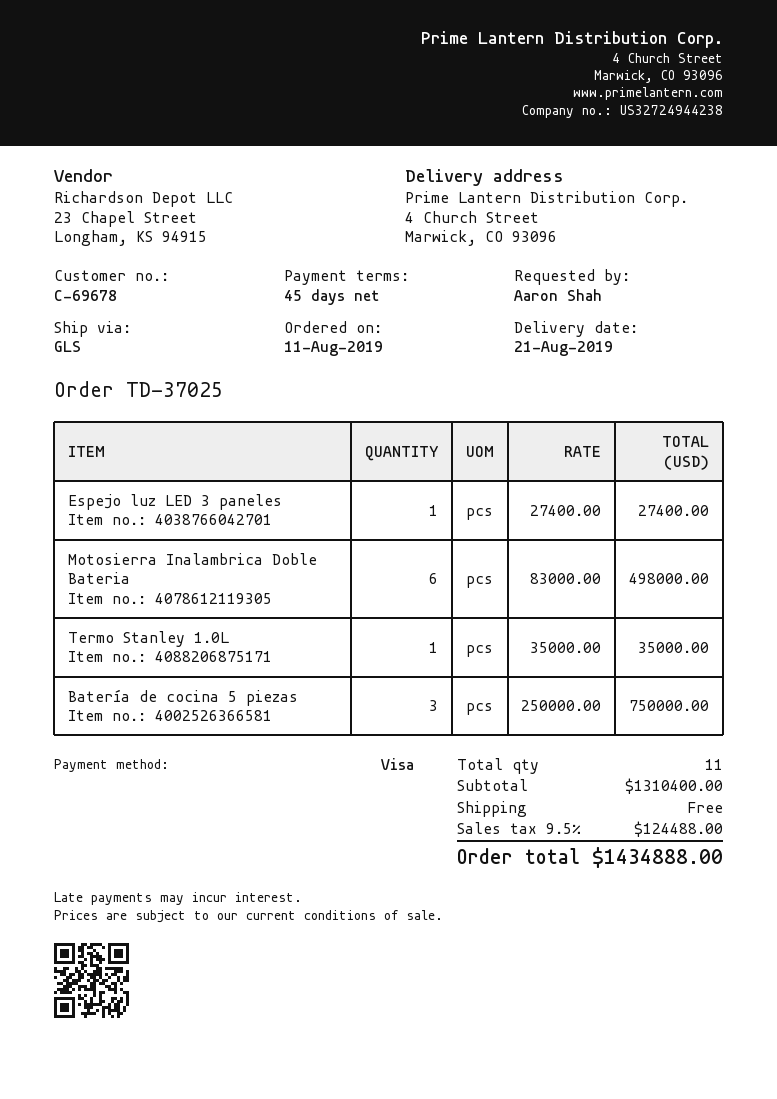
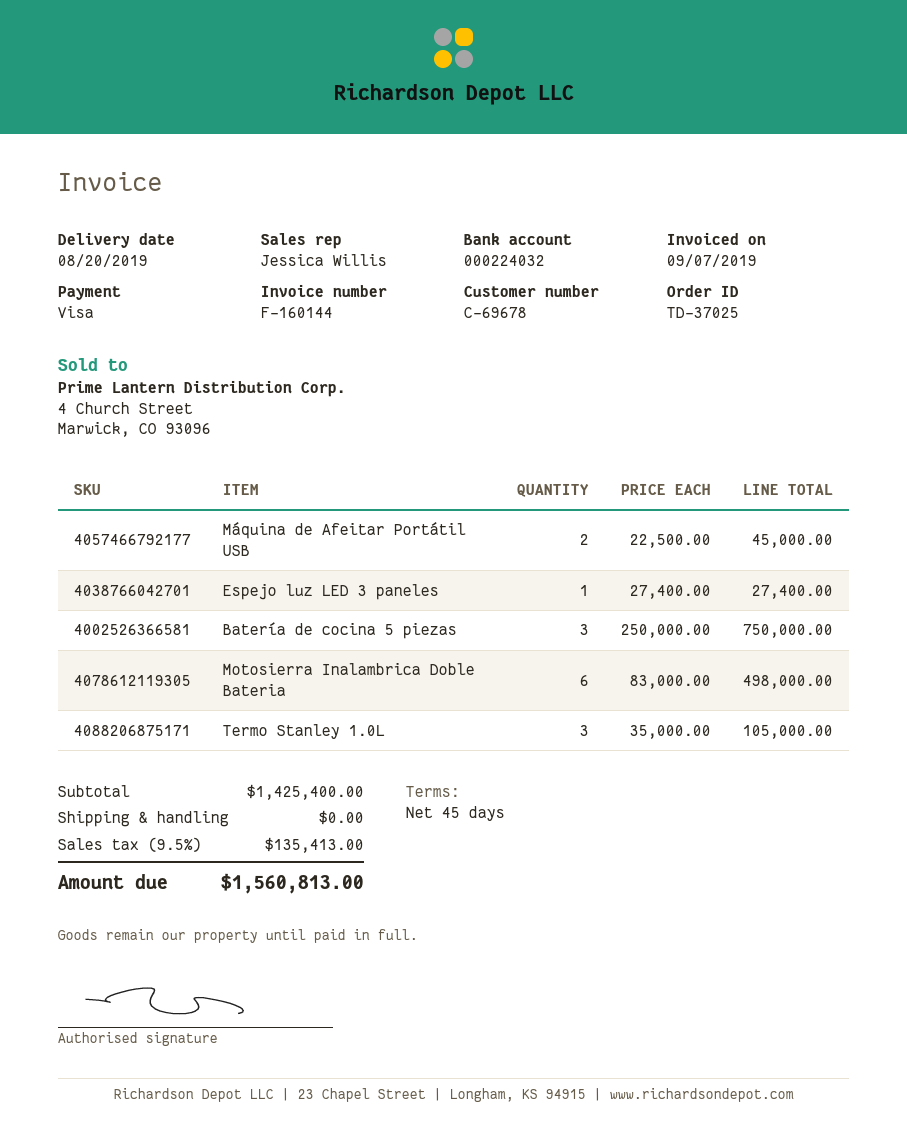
delivery date: 2019-08-21 -> 2019-08-20
Termo Stanley 1.0L: 1 x 35000.00 = 35000.00 -> 3 x 35000.00 = 105000.00
Máquina de Afeitar Portátil USB: none -> 2 x 22500.00 = 45000.00
subtotal: 1310400.00 -> 1425400.00
tax: 9.5% = 124488.00 -> 9.5% = 135413.00
total: 1434888.00 -> 1560813.00

